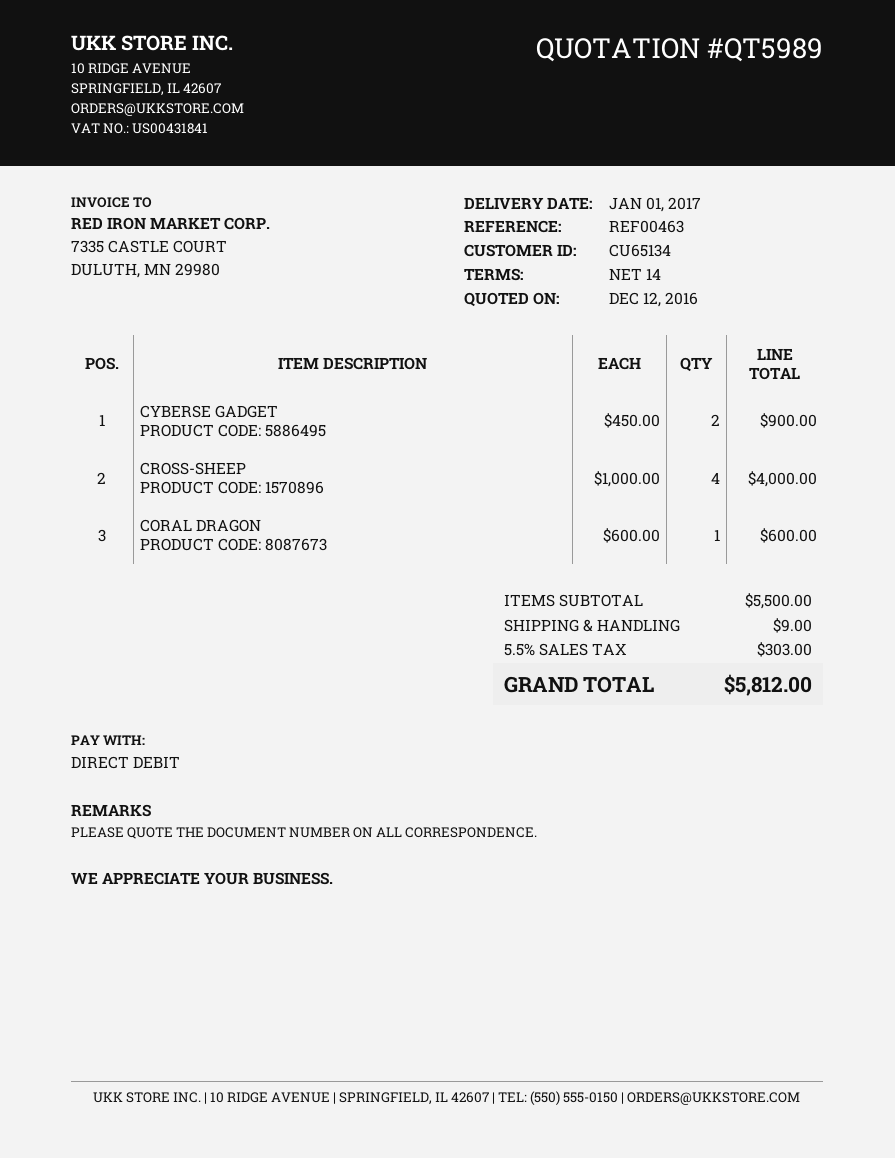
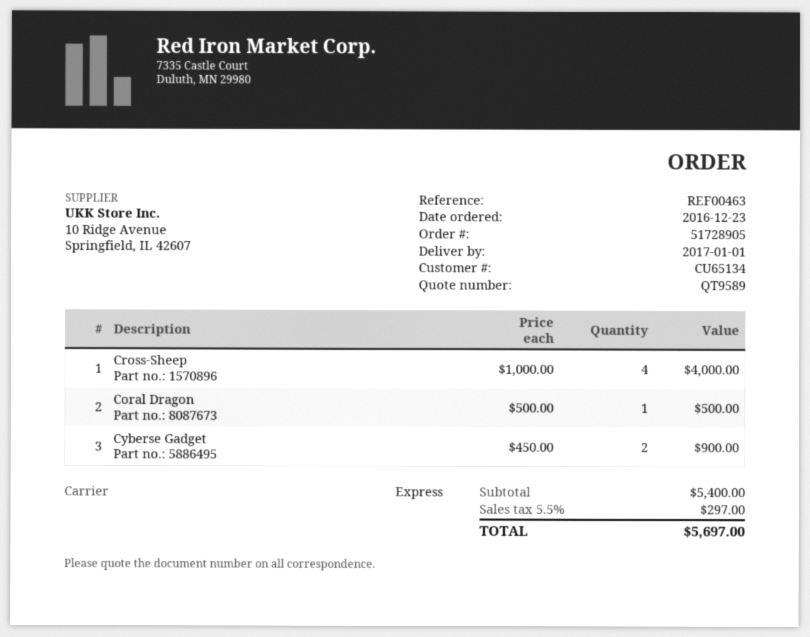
quote number: QT5989 -> QT9589
CORAL DRAGON: 1 x 600.00 = 600.00 -> 1 x 500.00 = 500.00
subtotal: 5500.00 -> 5400.00
shipping: 9.00 -> none
tax: 5.5% = 303.00 -> 5.5% = 297.00
total: 5812.00 -> 5697.00

